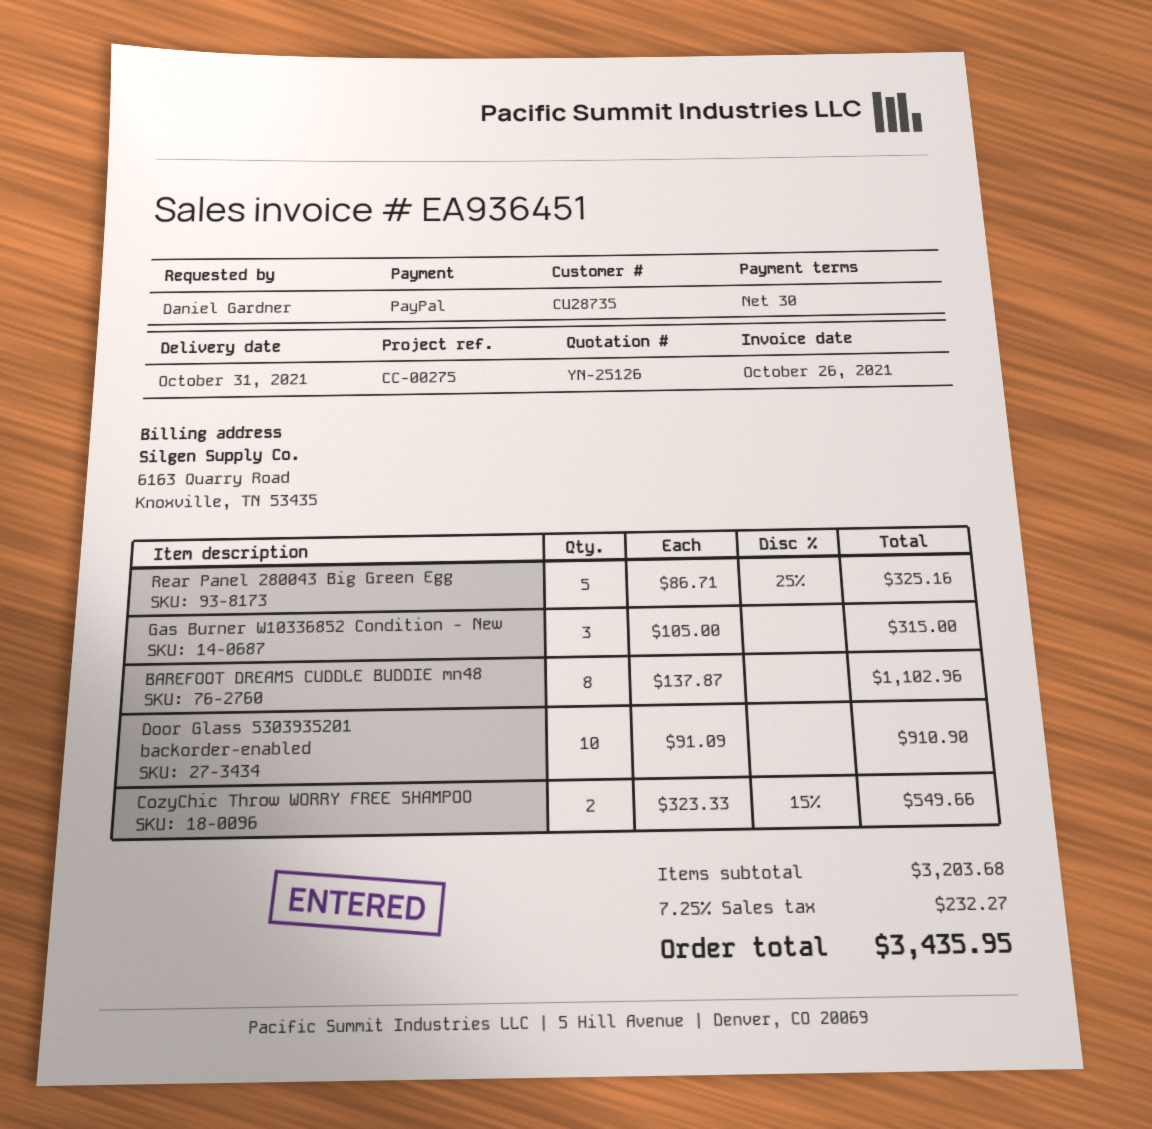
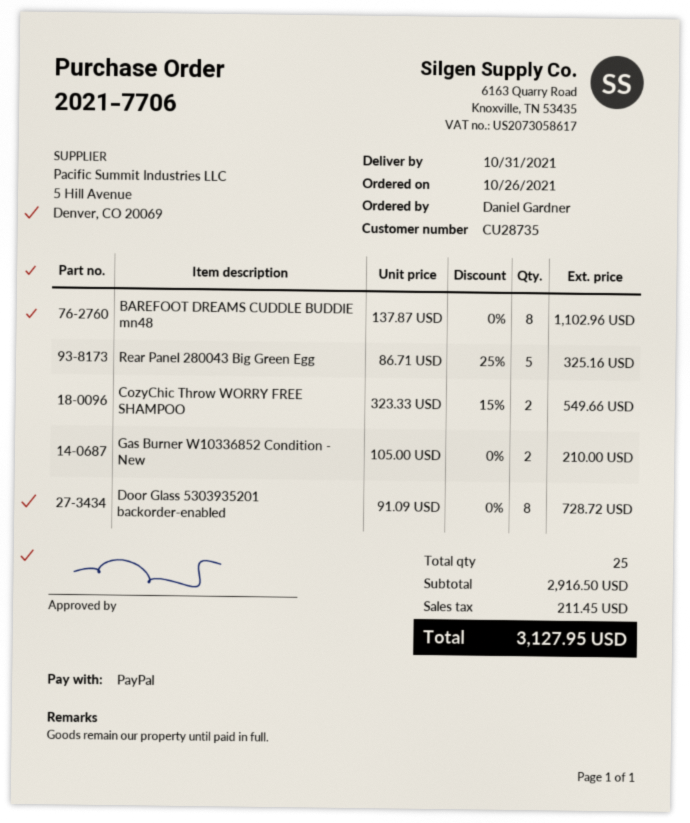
Gas Burner W10336852 Condition - New: 3 x 105.00 = 315.00 -> 2 x 105.00 = 210.00
Door Glass 5303935201 backorder-enabled: 10 x 91.09 = 910.90 -> 8 x 91.09 = 728.72
subtotal: 3203.68 -> 2916.50
tax: 232.27 -> 211.45
total: 3435.95 -> 3127.95

